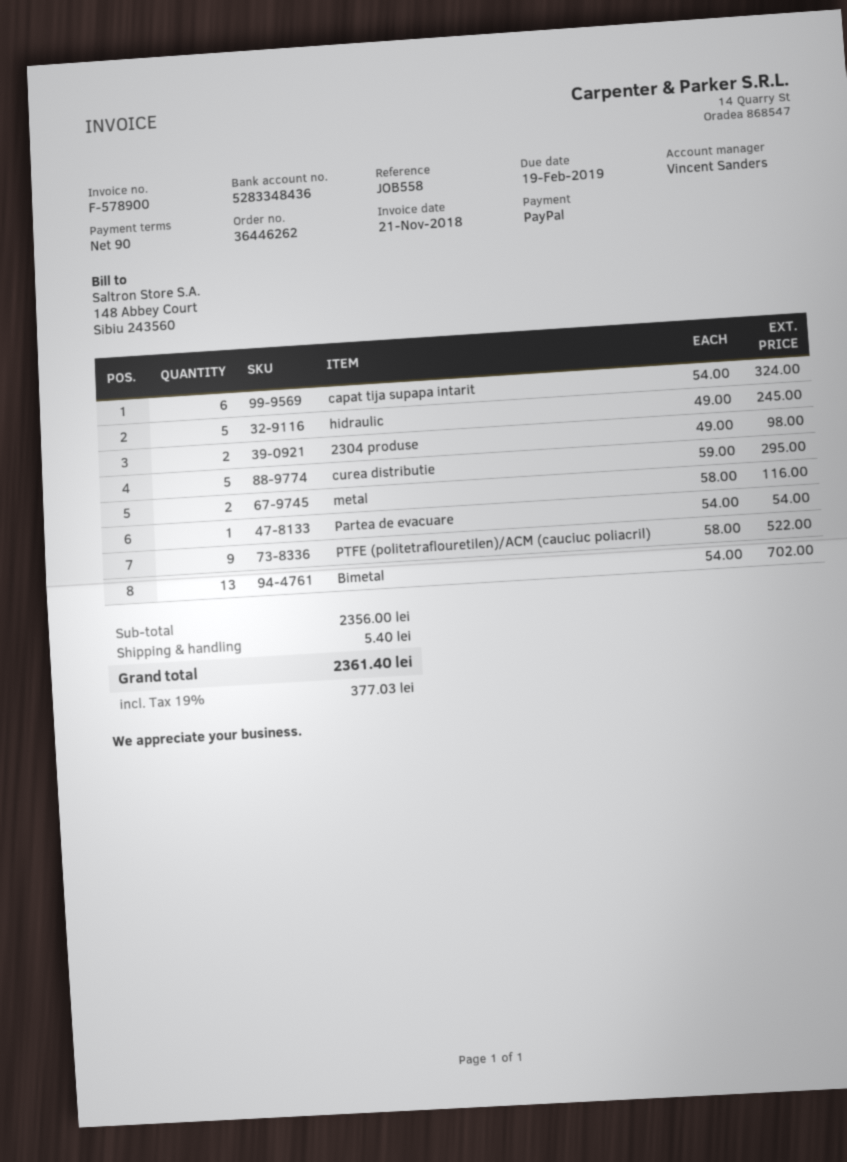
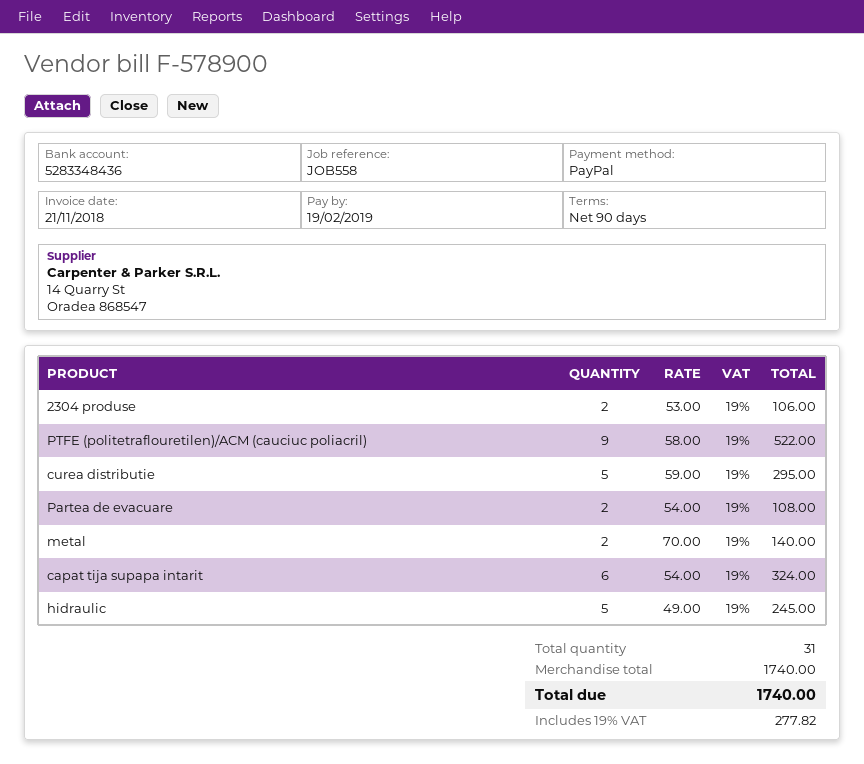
2304 produse: 2 x 49.00 = 98.00 -> 2 x 53.00 = 106.00
metal: 2 x 58.00 = 116.00 -> 2 x 70.00 = 140.00
Partea de evacuare: 1 x 54.00 = 54.00 -> 2 x 54.00 = 108.00
Bimetal: 13 x 54.00 = 702.00 -> none
subtotal: 2356.00 -> 1740.00
shipping: 5.40 -> none
tax: 19% = 377.03 -> 19% = 277.82
total: 2361.40 -> 1740.00

